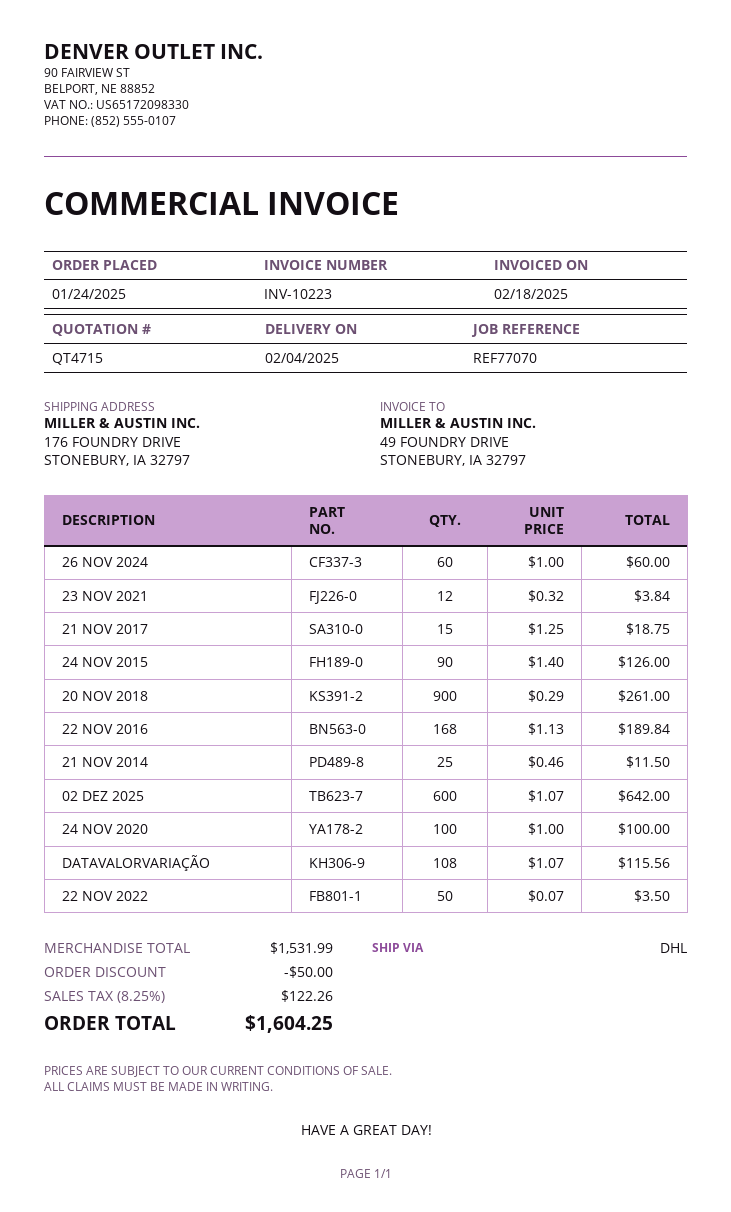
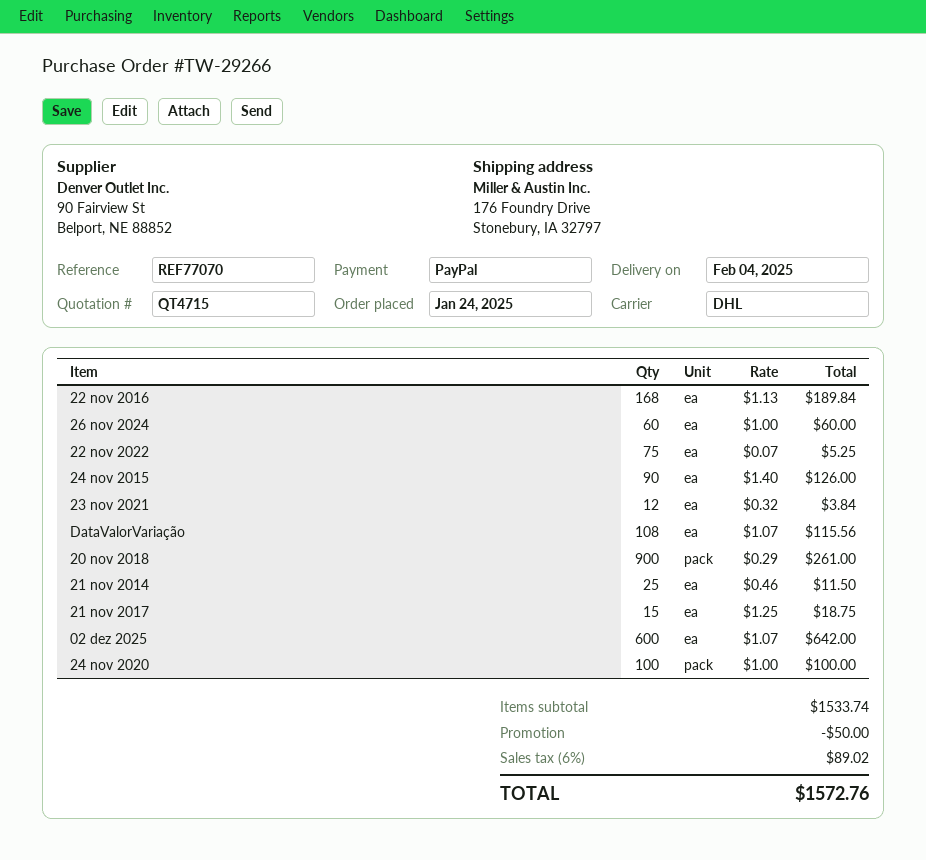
22 NOV 2022: 50 x 0.07 = 3.50 -> 75 x 0.07 = 5.25
subtotal: 1531.99 -> 1533.74
tax: 8.25% = 122.26 -> 6% = 89.02
total: 1604.25 -> 1572.76

